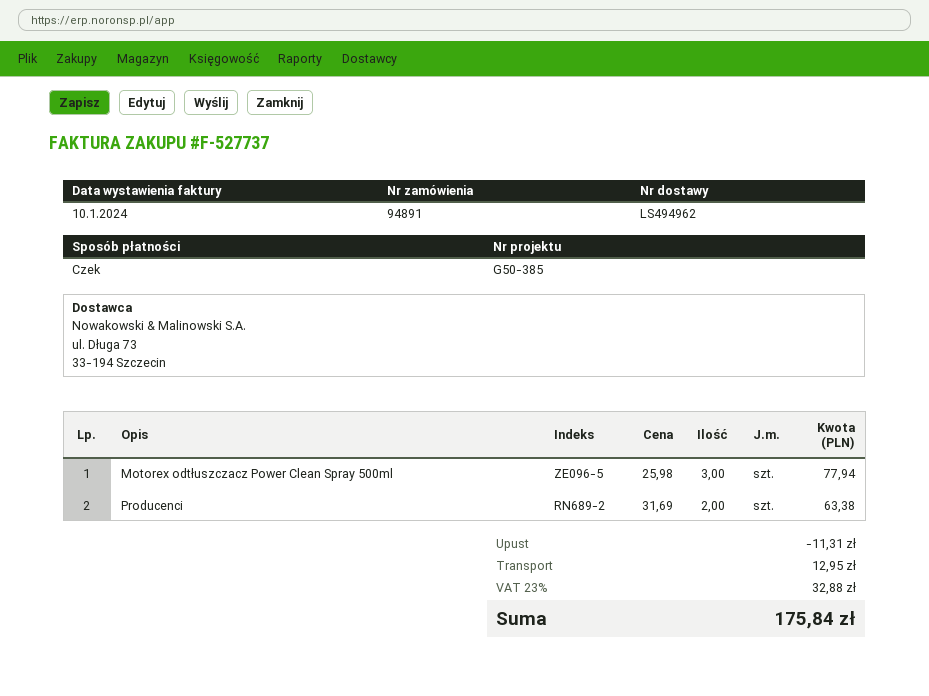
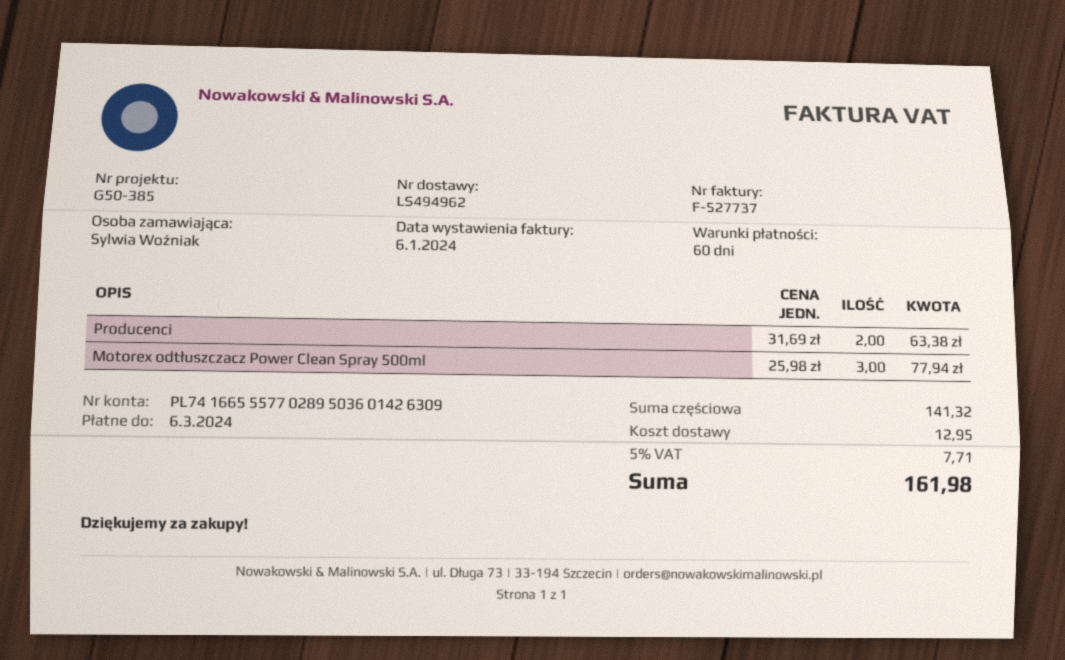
invoice date: 2024-01-10 -> 2024-01-06
discount: 11.31 -> none
tax: 23% = 32.88 -> 5% = 7.71
total: 175.84 -> 161.98

